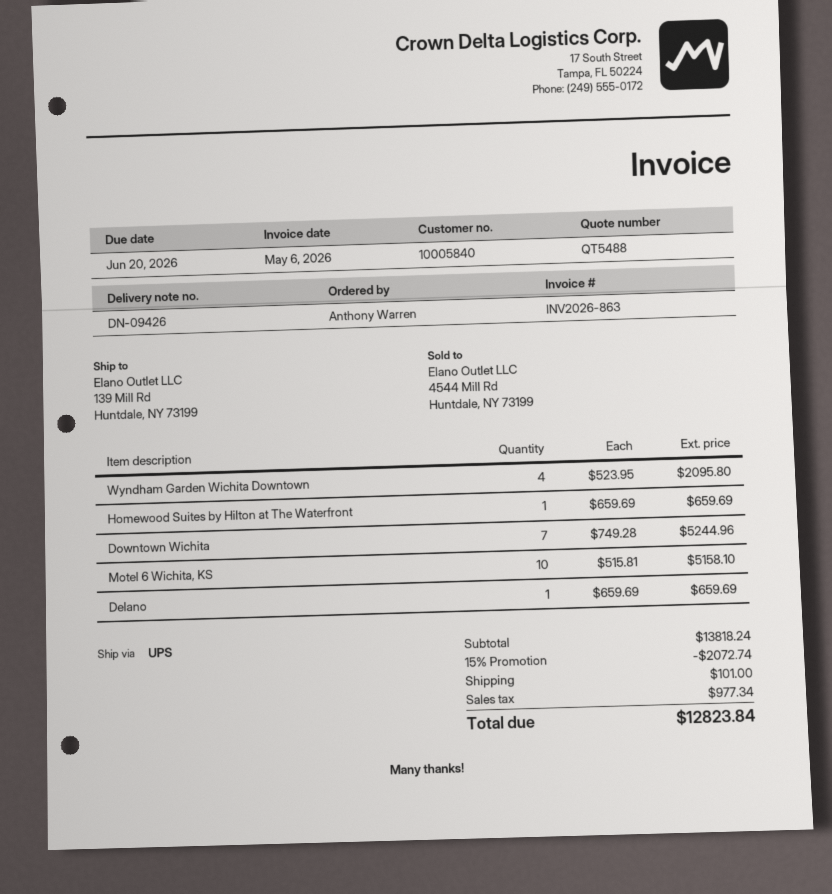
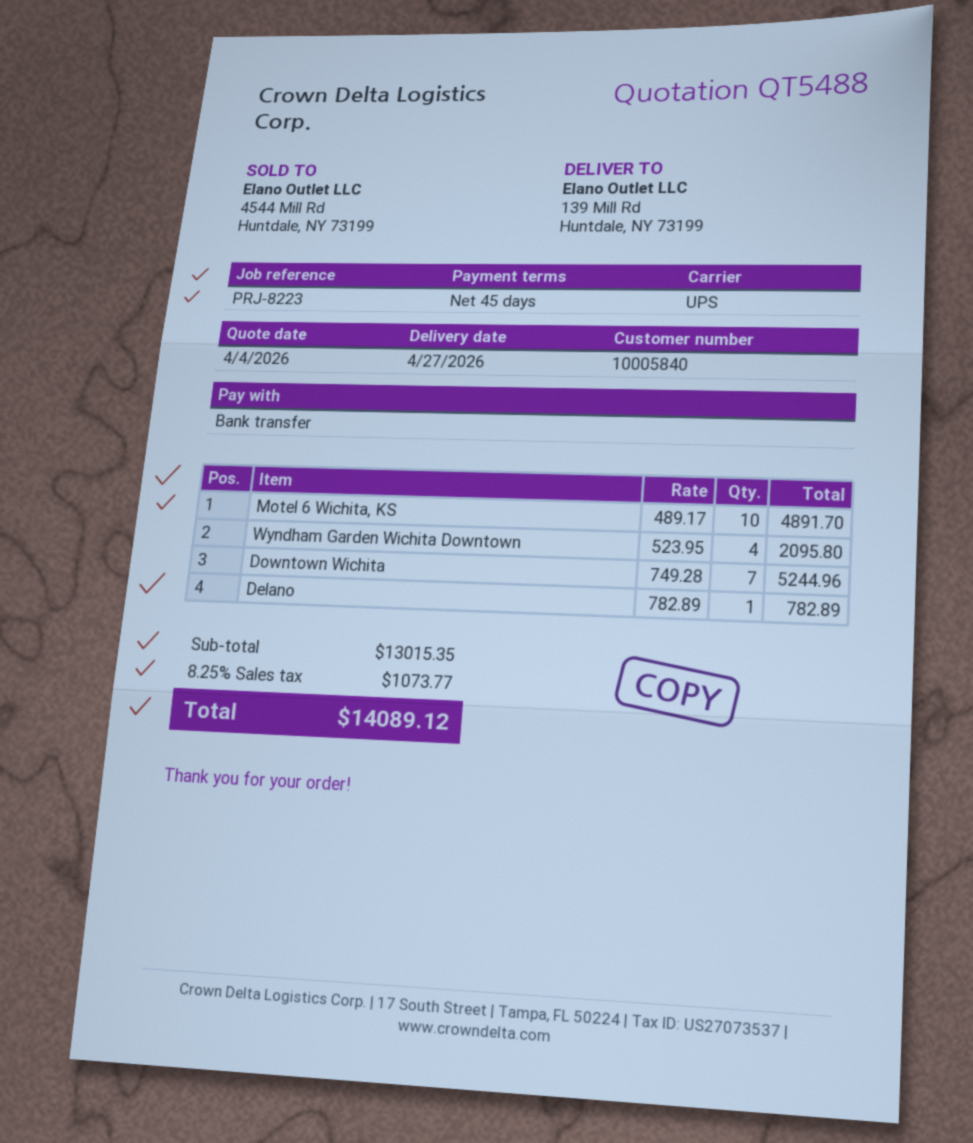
Homewood Suites by Hilton at The Waterfront: 1 x 659.69 = 659.69 -> none
Motel 6 Wichita, KS: 10 x 515.81 = 5158.10 -> 10 x 489.17 = 4891.70
Delano: 1 x 659.69 = 659.69 -> 1 x 782.89 = 782.89
subtotal: 13818.24 -> 13015.35
discount: 15% = 2072.74 -> none
shipping: 101.00 -> none
tax: 977.34 -> 1073.77
total: 12823.84 -> 14089.12

